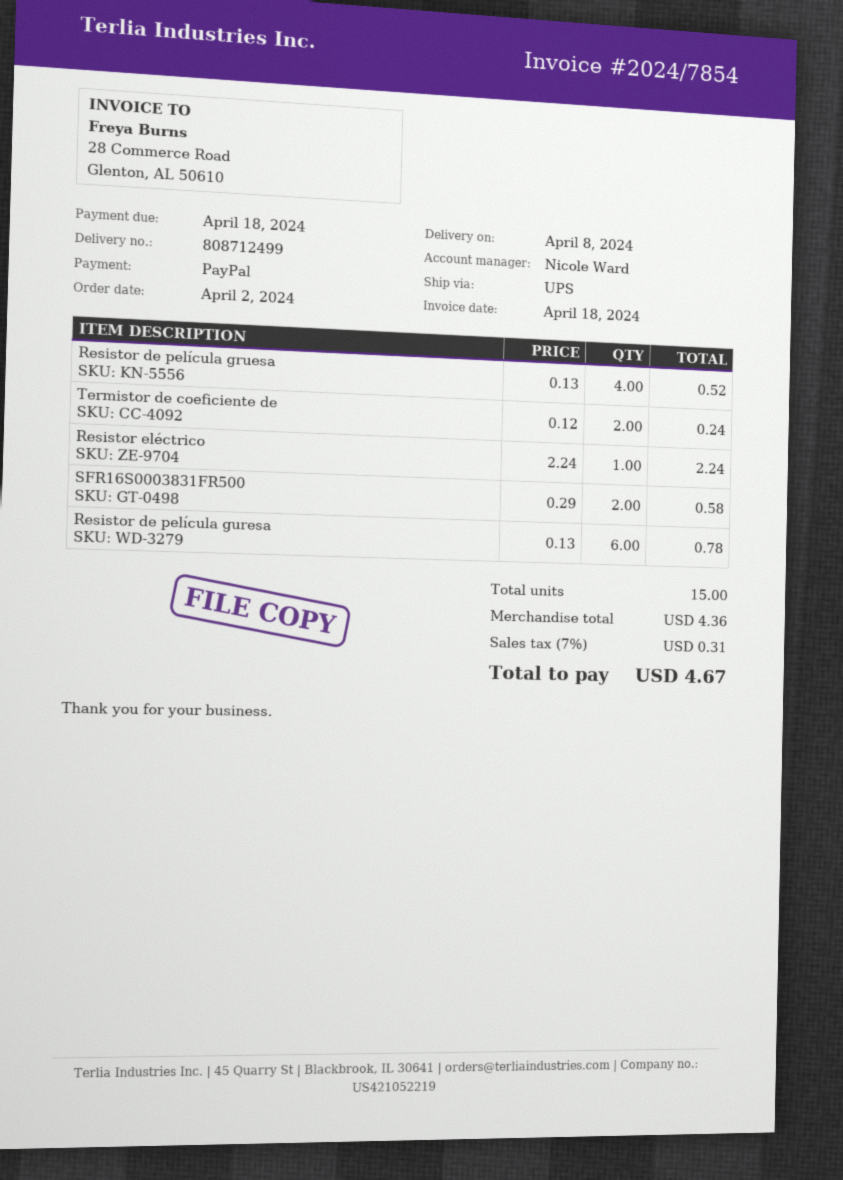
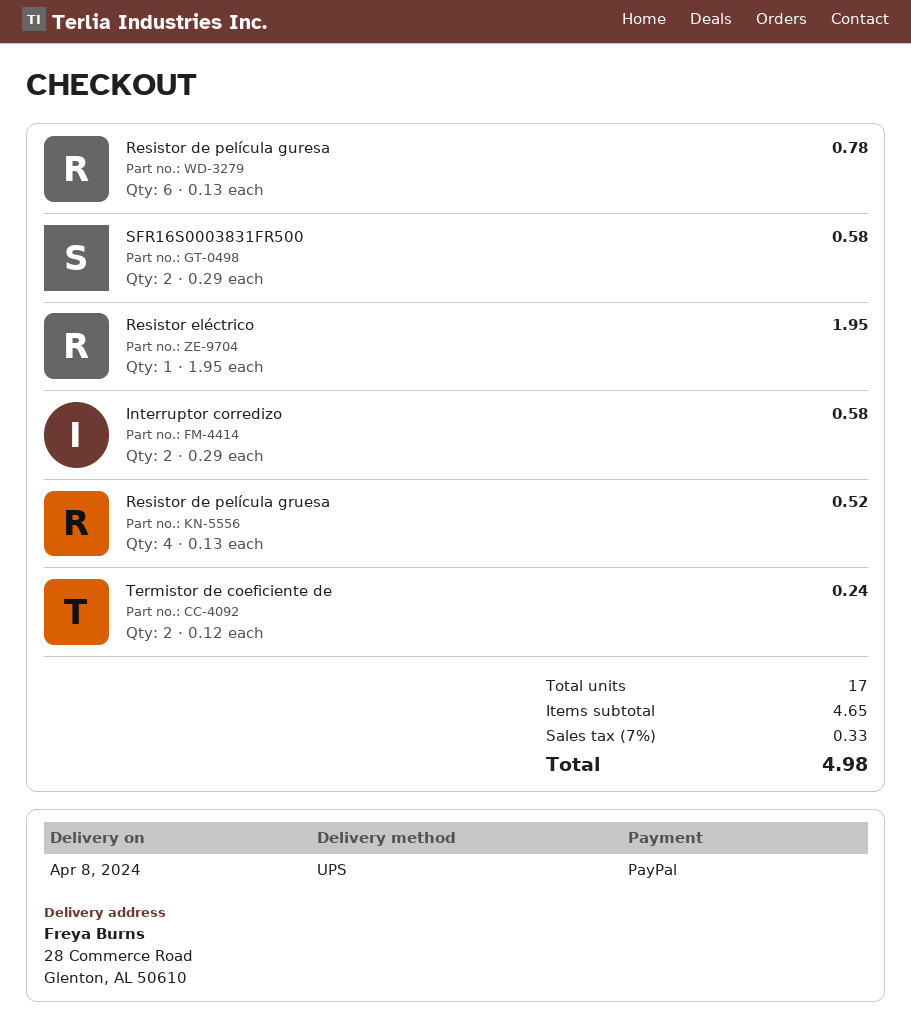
Resistor eléctrico: 1 x 2.24 = 2.24 -> 1 x 1.95 = 1.95
Interruptor corredizo: none -> 2 x 0.29 = 0.58
total quantity: 15 -> 17
subtotal: 4.36 -> 4.65
tax: 7% = 0.31 -> 7% = 0.33
total: 4.67 -> 4.98

